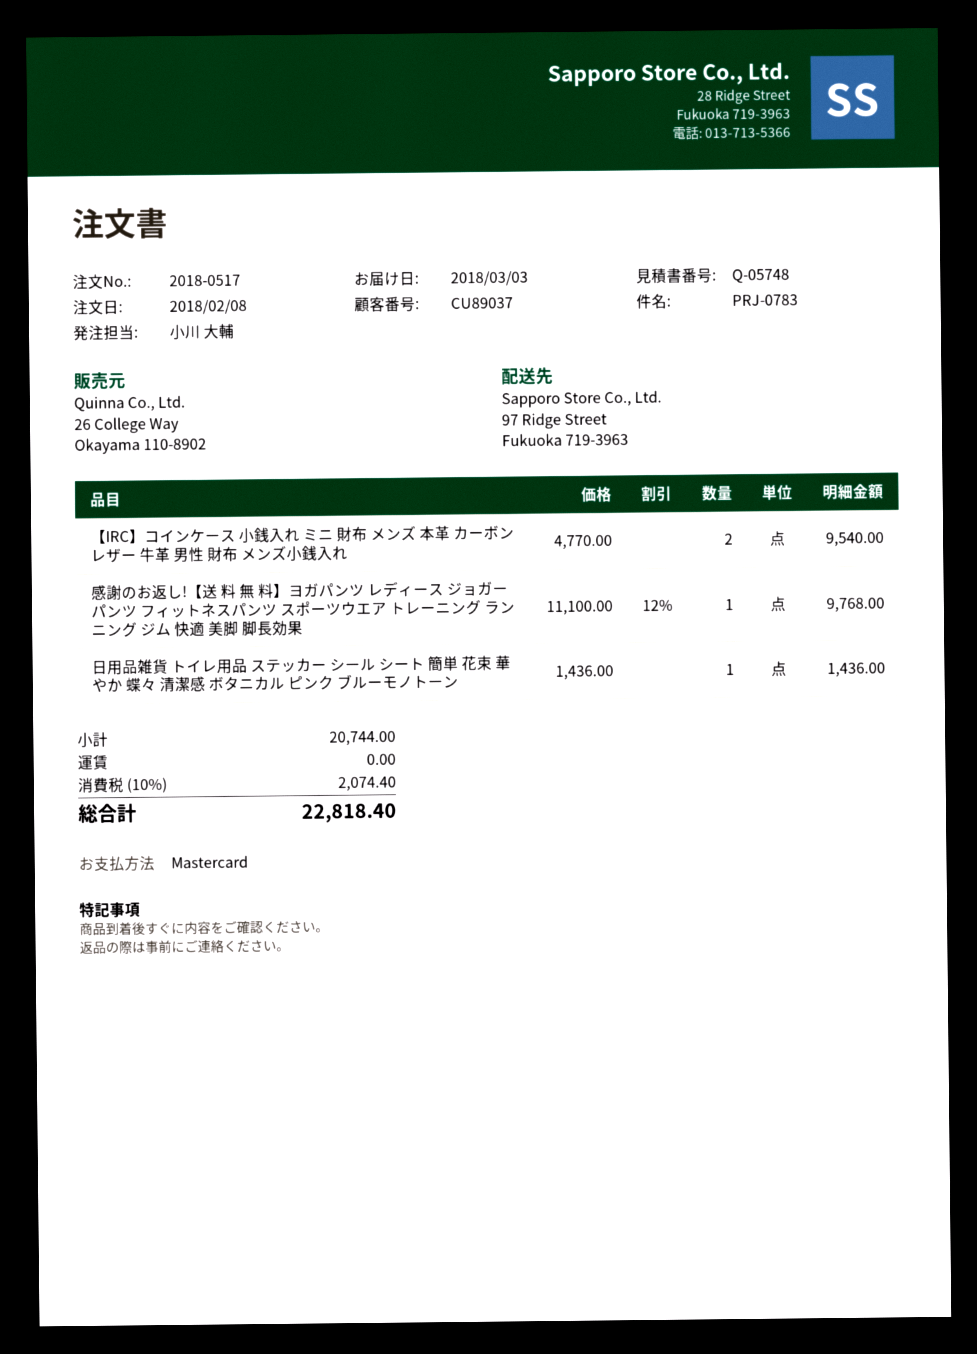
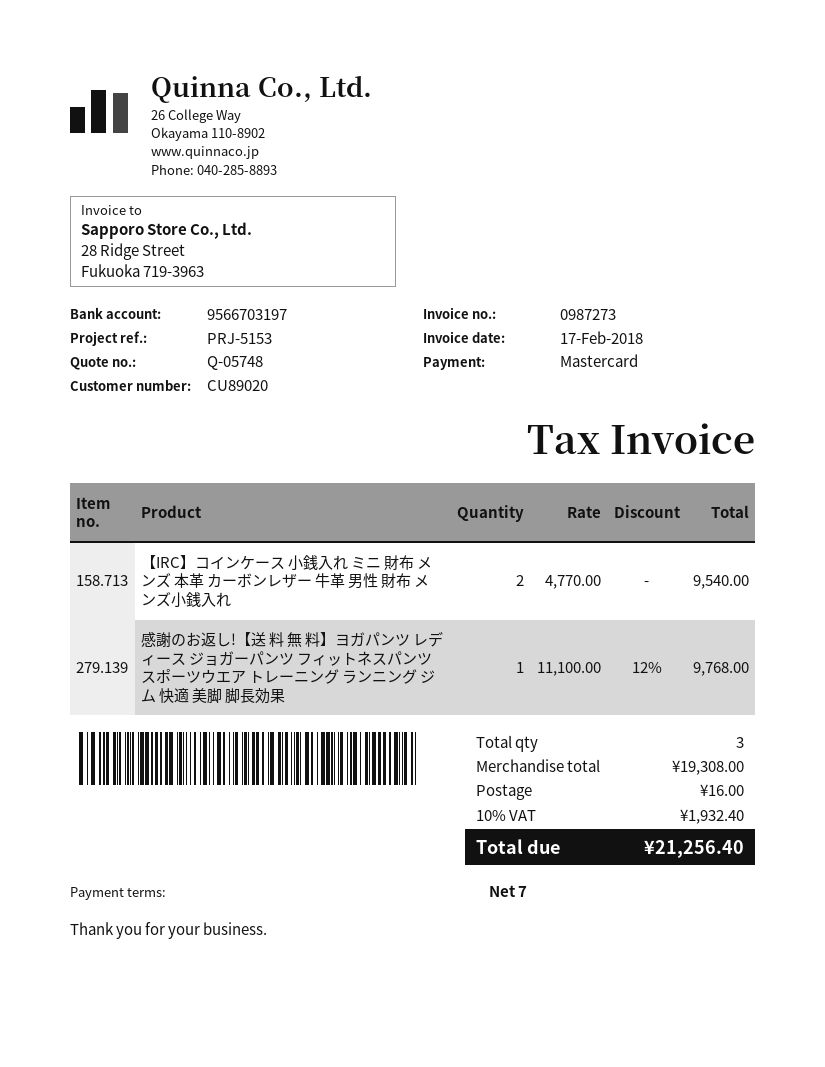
customer number: CU89037 -> CU89020
reference: PRJ-0783 -> PRJ-5153
日用品雑貨 トイレ用品 ステッカー シール シート 簡単 花束 華やか 蝶々 清潔感 ボタニカル ピンク ブルーモノトーン: 1 x 1436.00 = 1436.00 -> none
subtotal: 20744.00 -> 19308.00
shipping: 0.00 -> 16.00
tax: 10% = 2074.40 -> 10% = 1932.40
total: 22818.40 -> 21256.40

